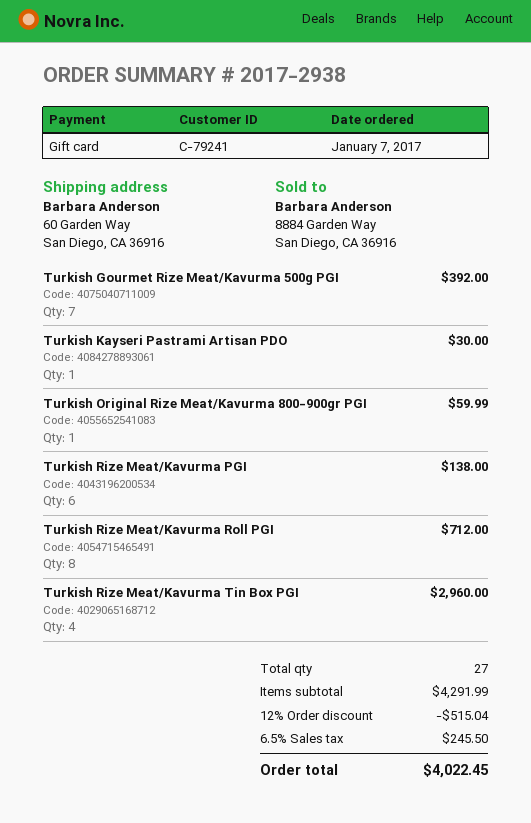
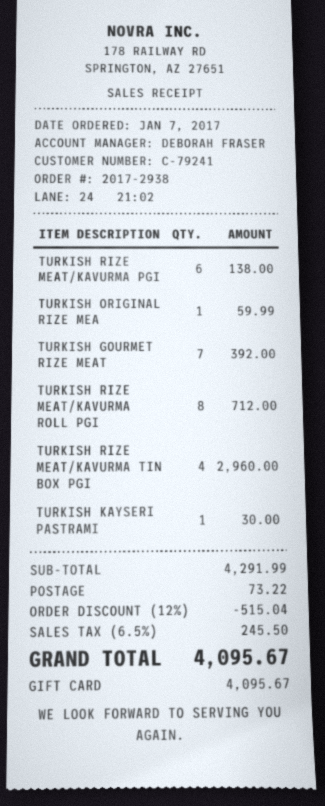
shipping: none -> 73.22
total: 4022.45 -> 4095.67

